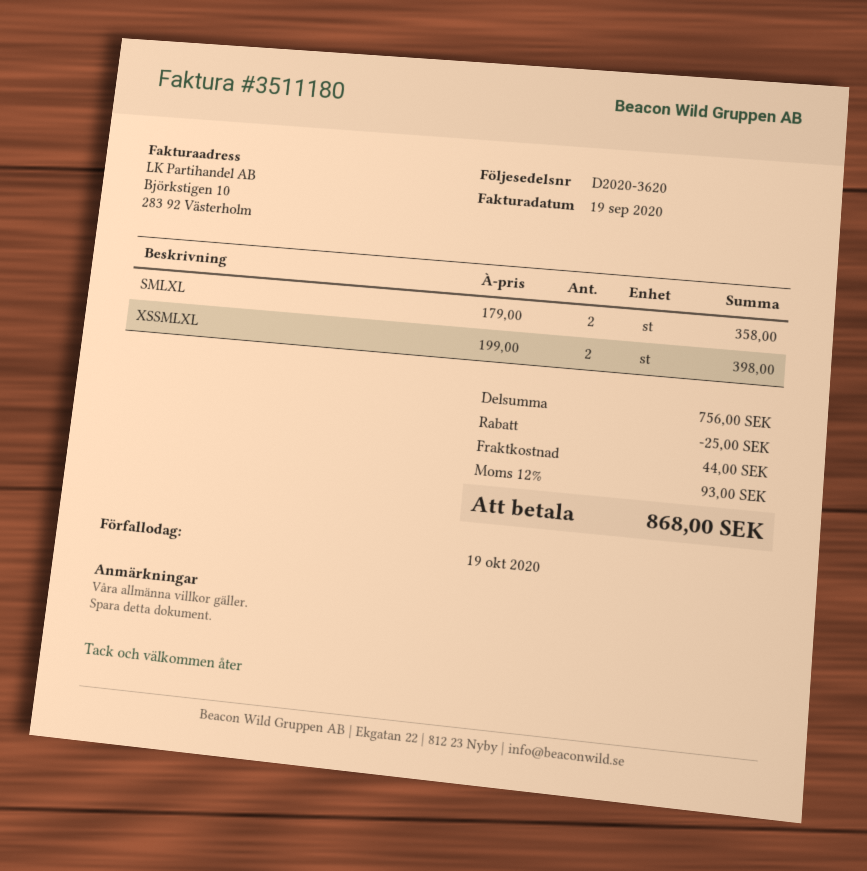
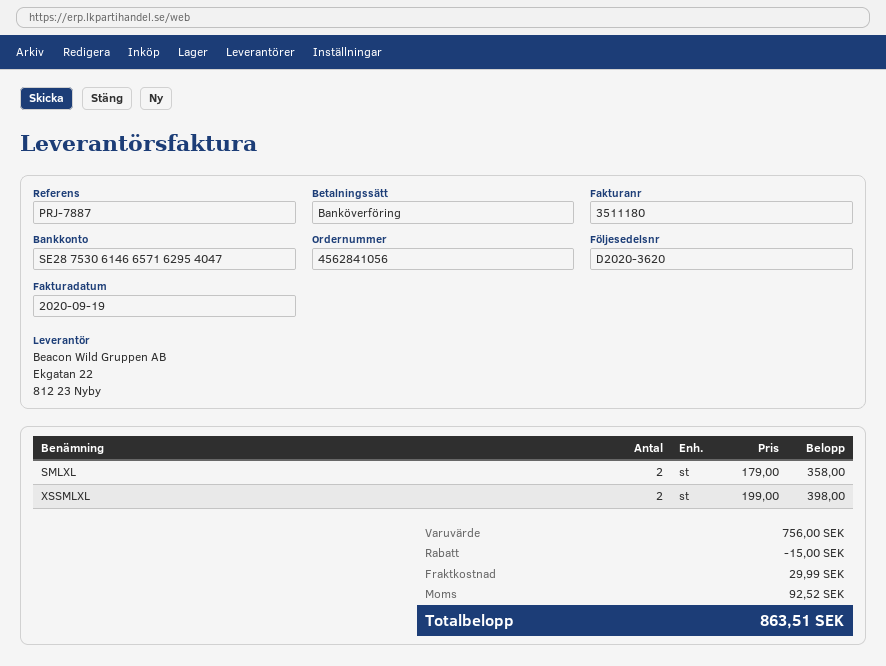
discount: 25.00 -> 15.00
shipping: 44.00 -> 29.99
tax: 93.00 -> 92.52
total: 868.00 -> 863.51

